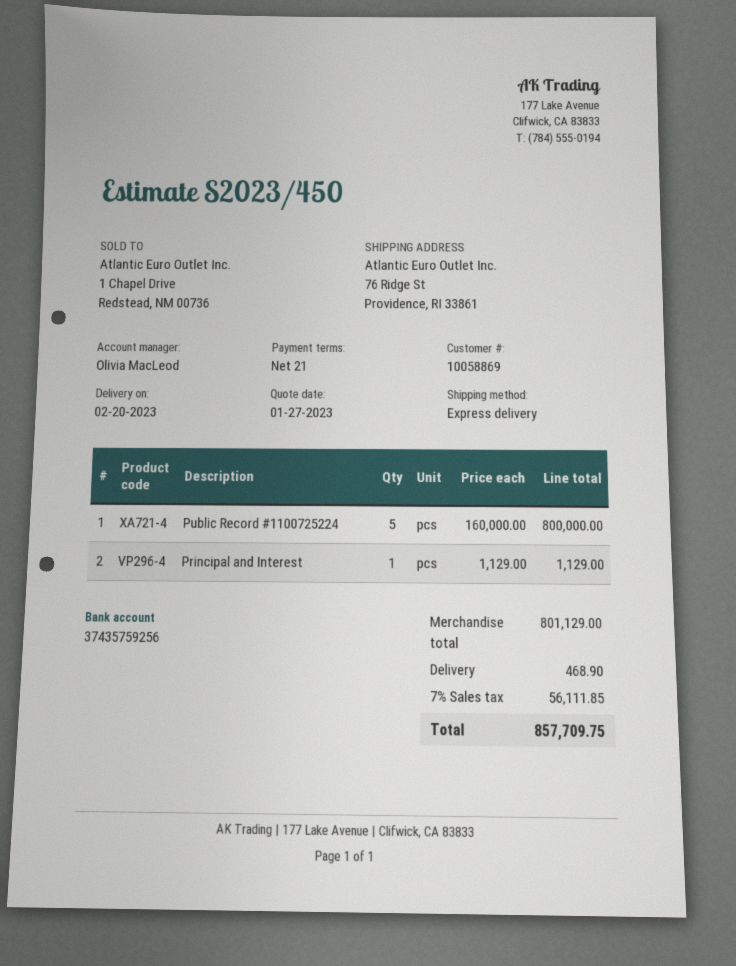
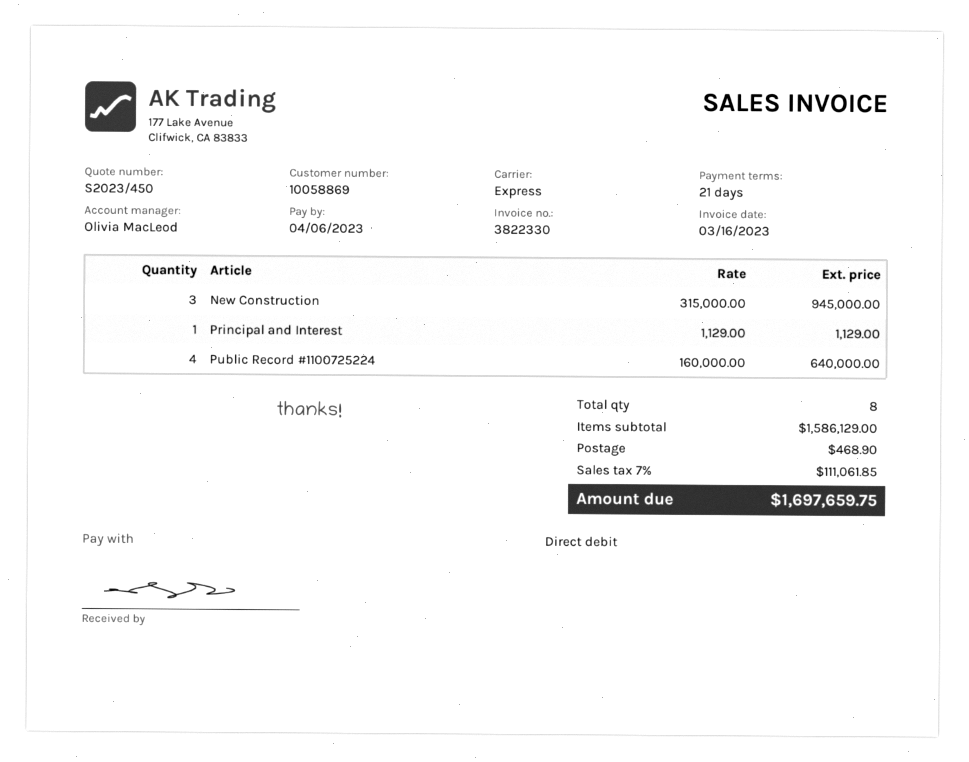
Public Record #1100725224: 5 x 160000.00 = 800000.00 -> 4 x 160000.00 = 640000.00
New Construction: none -> 3 x 315000.00 = 945000.00
subtotal: 801129.00 -> 1586129.00
tax: 7% = 56111.85 -> 7% = 111061.85
total: 857709.75 -> 1697659.75

